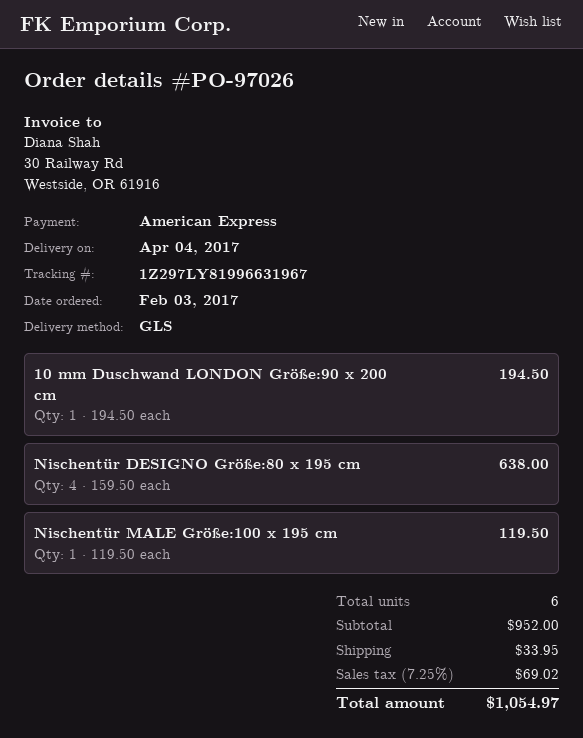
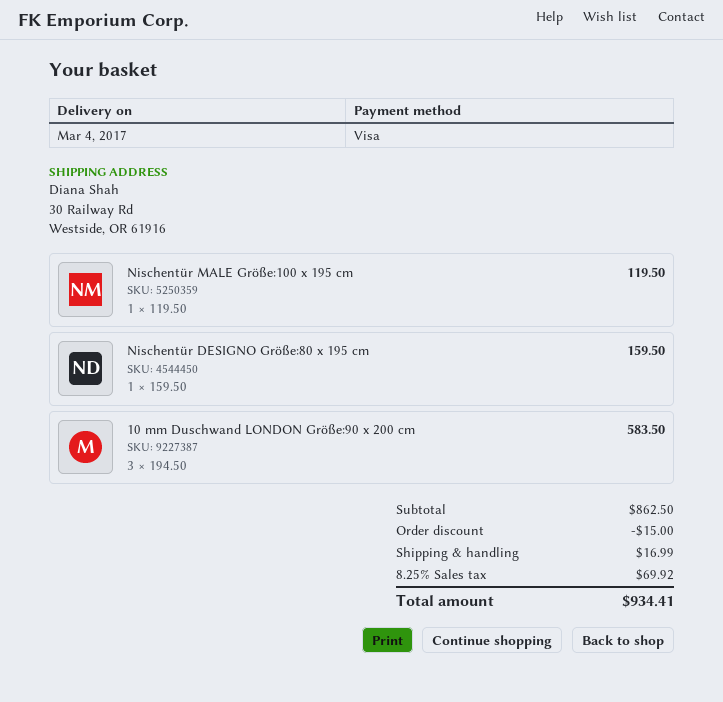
delivery date: 2017-04-04 -> 2017-03-04
payment method: American Express -> Visa
10 mm Duschwand LONDON Größe:90 x 200 cm: 1 x 194.50 = 194.50 -> 3 x 194.50 = 583.50
Nischentür DESIGNO Größe:80 x 195 cm: 4 x 159.50 = 638.00 -> 1 x 159.50 = 159.50
subtotal: 952.00 -> 862.50
discount: none -> 15.00
shipping: 33.95 -> 16.99
tax: 7.25% = 69.02 -> 8.25% = 69.92
total: 1054.97 -> 934.41

